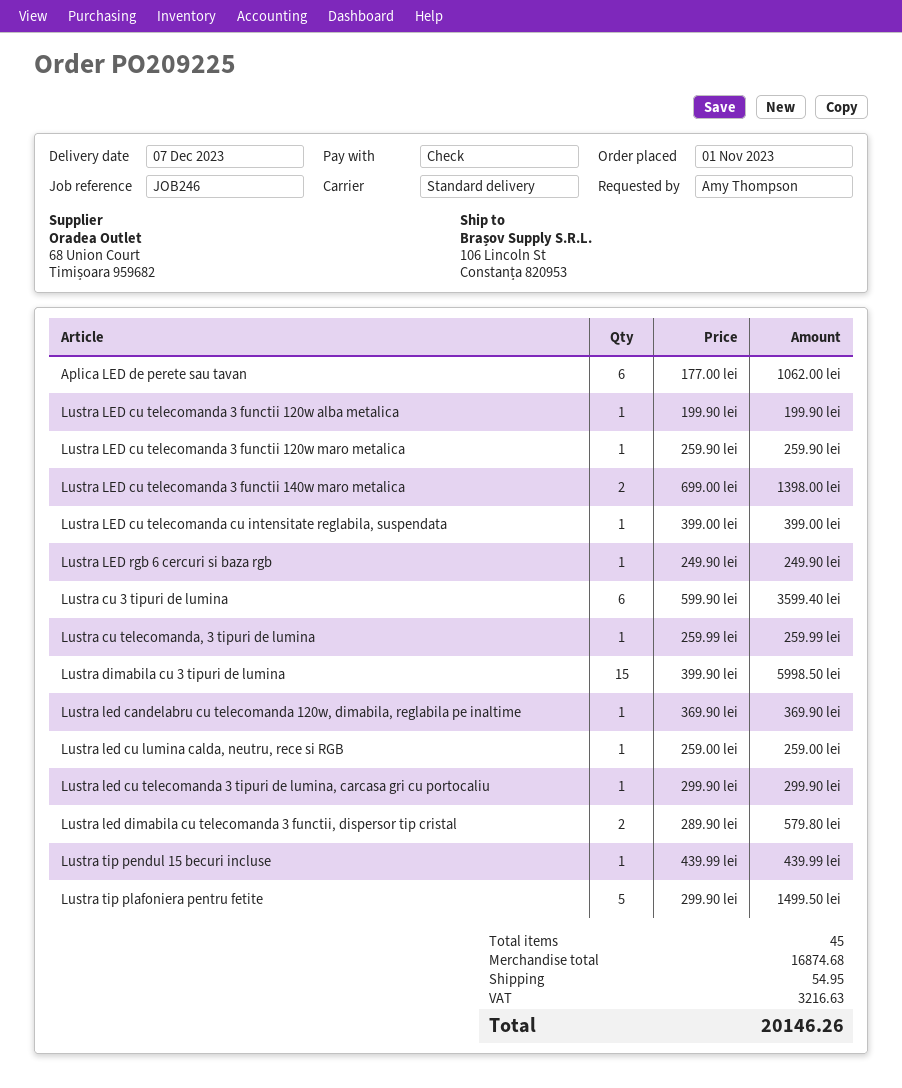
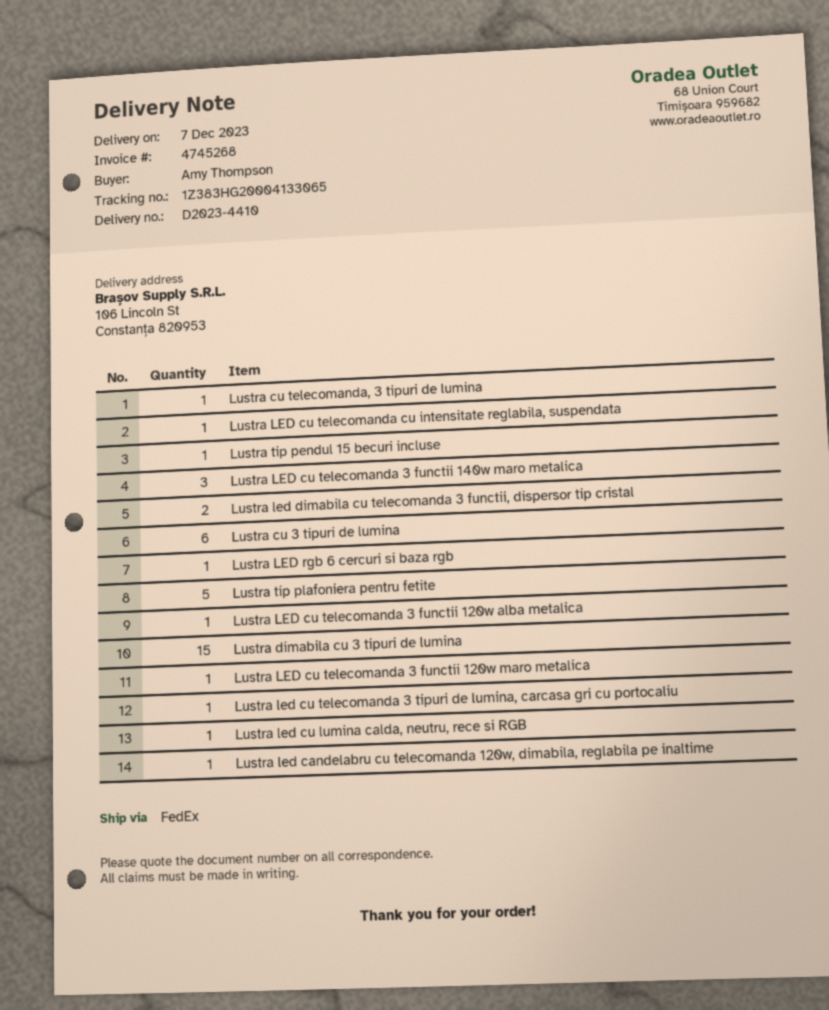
shipping method: standard -> FedEx
Aplica LED de perete sau tavan: 6 -> none
Lustra LED cu telecomanda 3 functii 140w maro metalica: 2 -> 3

